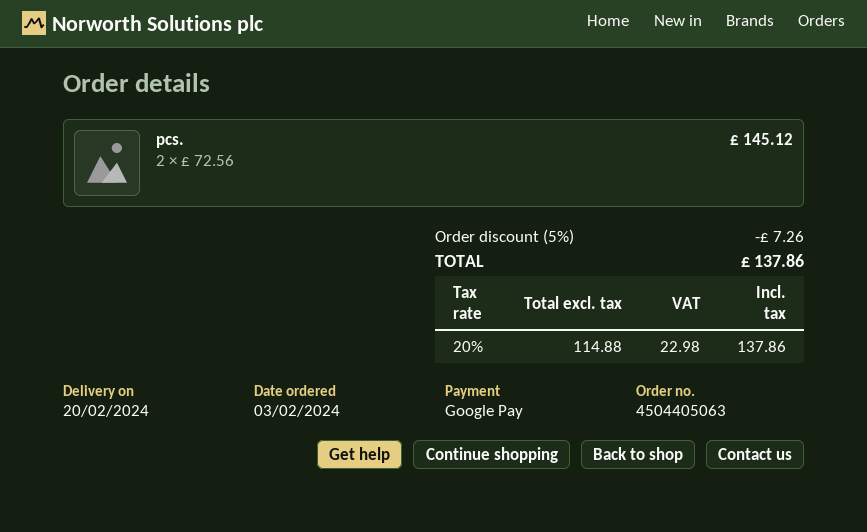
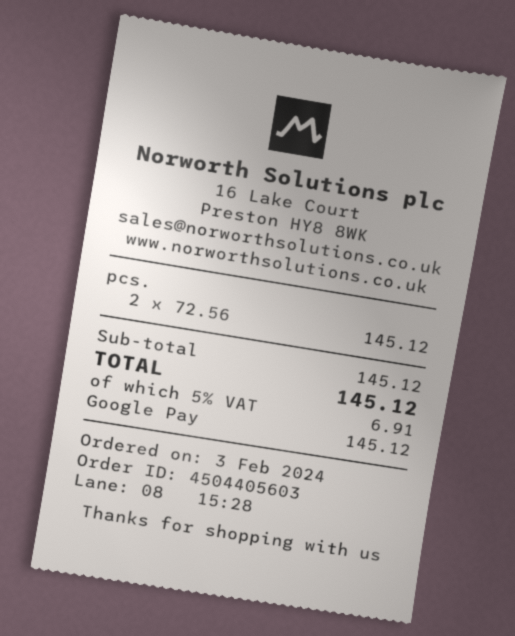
order number: 4504405063 -> 4504405603
discount: 5% = 7.26 -> none
tax: 20% = 22.98 -> 5% = 6.91
total: 137.86 -> 145.12

